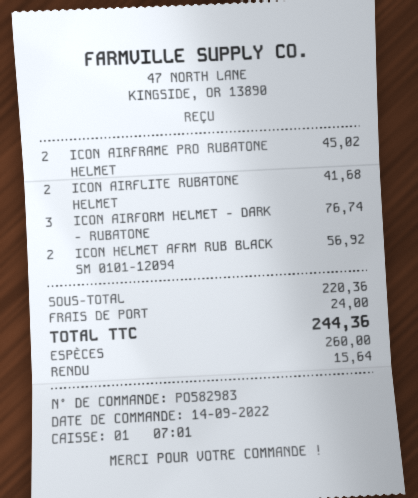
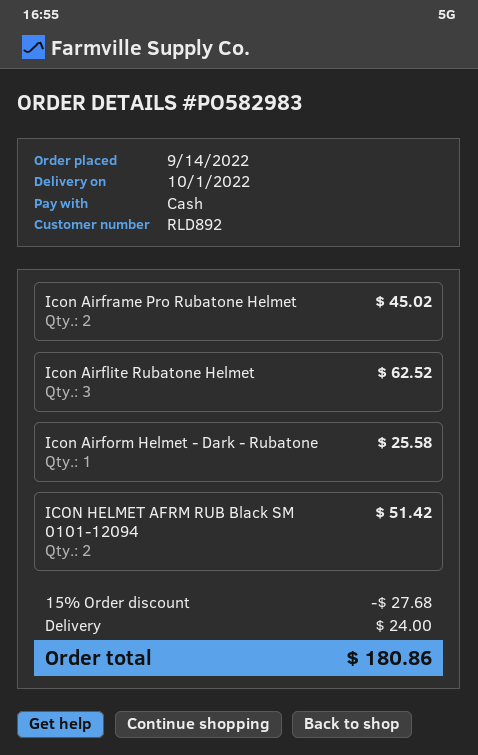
ICON AIRFLITE RUBATONE HELMET: 2 for 41.68 -> 3 for 62.52
ICON AIRFORM HELMET - DARK - RUBATONE: 3 for 76.74 -> 1 for 25.58
ICON HELMET AFRM RUB BLACK SM 0101-12094: 2 for 56.92 -> 2 for 51.42
discount: none -> 15% = 27.68
total: 244.36 -> 180.86

